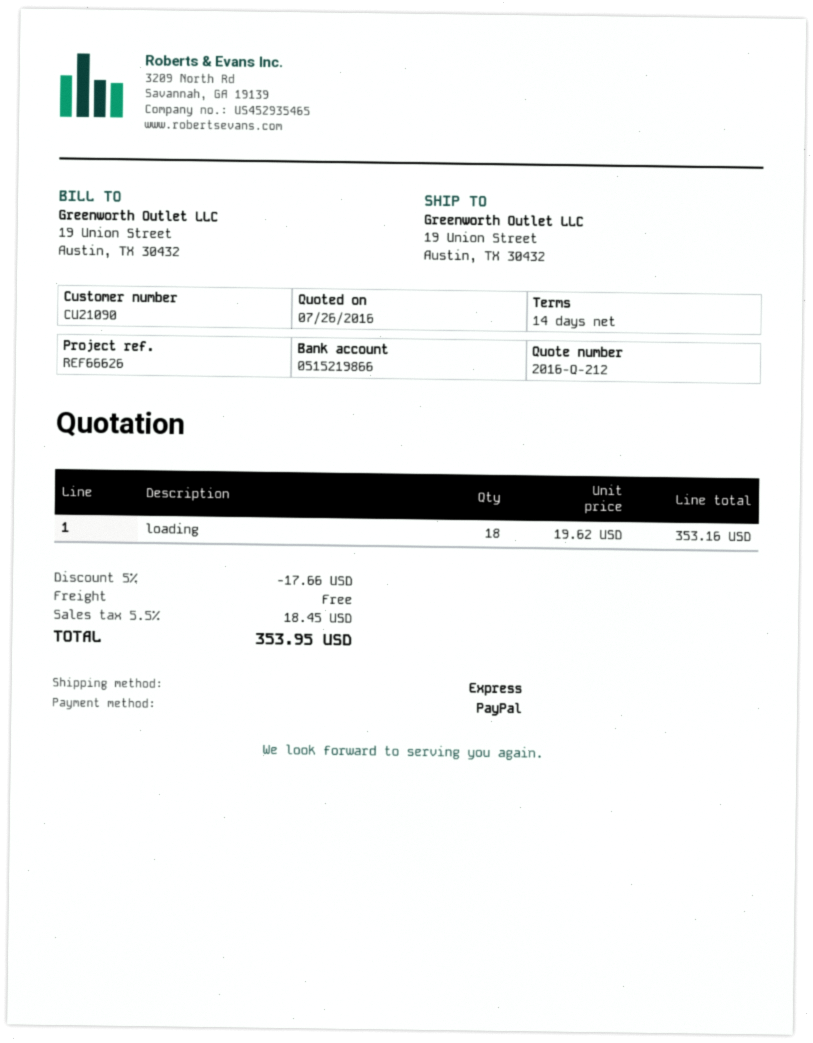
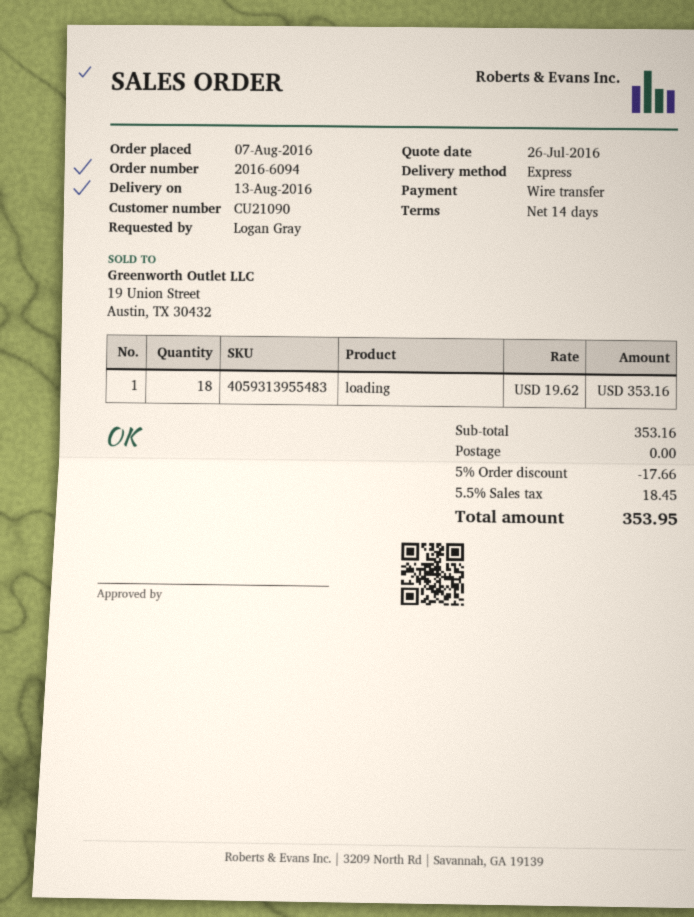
payment method: PayPal -> bank transfer

